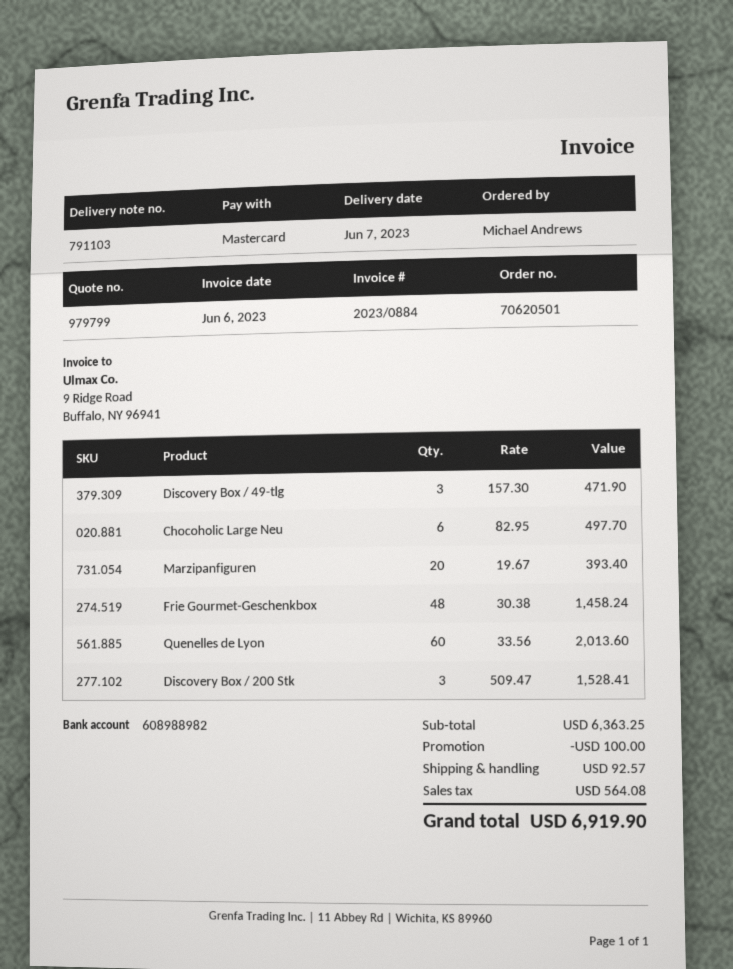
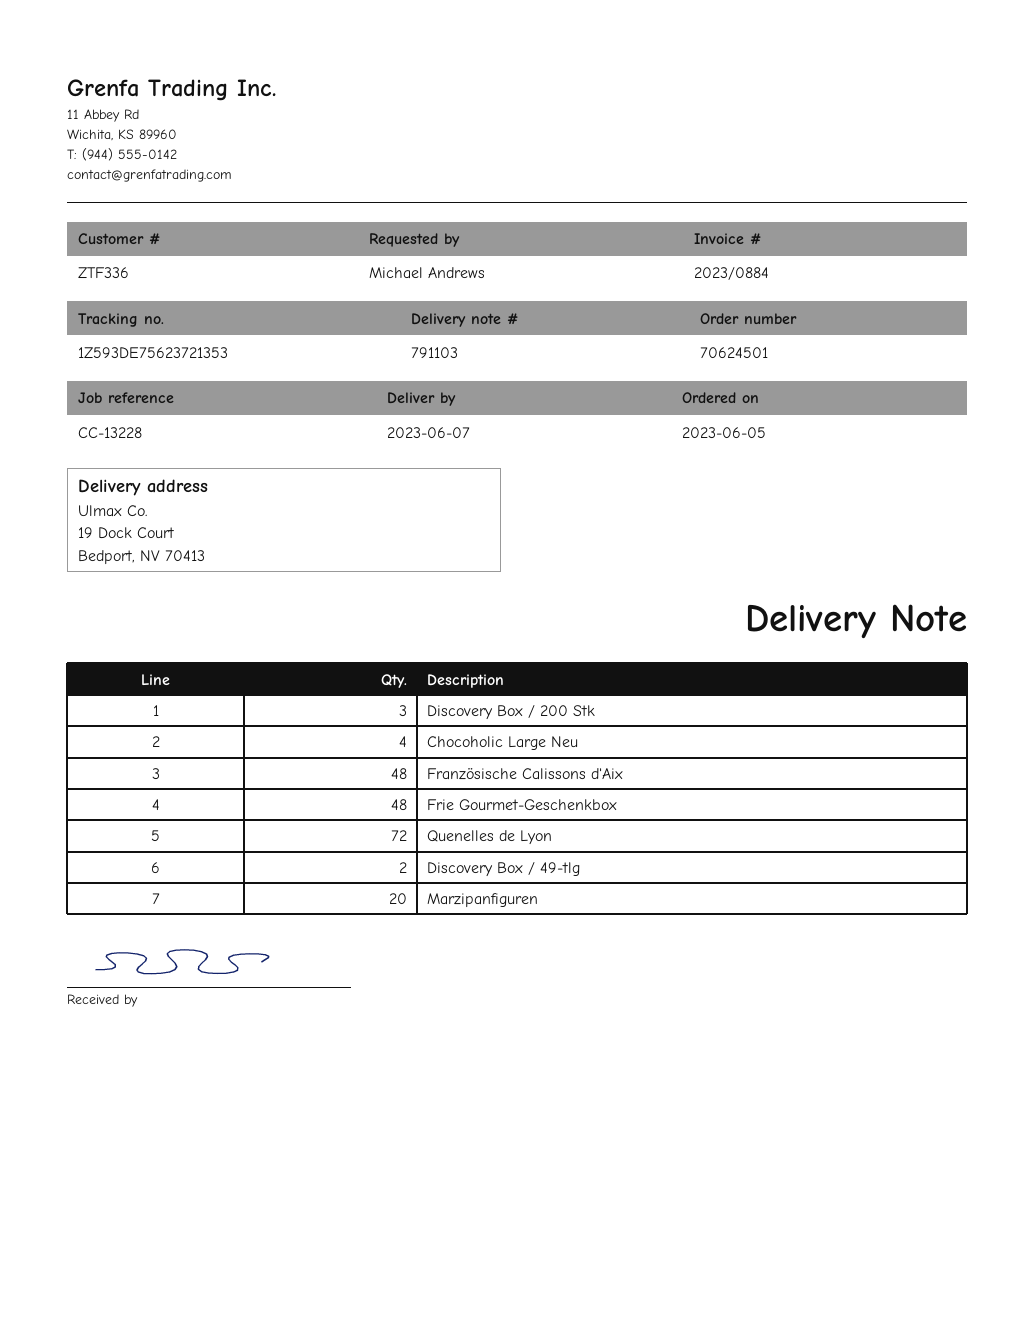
order number: 70620501 -> 70624501
Discovery Box / 49-tlg: 3 -> 2
Chocoholic Large Neu: 6 -> 4
Quenelles de Lyon: 60 -> 72
Französische Calissons d'Aix: none -> 48

